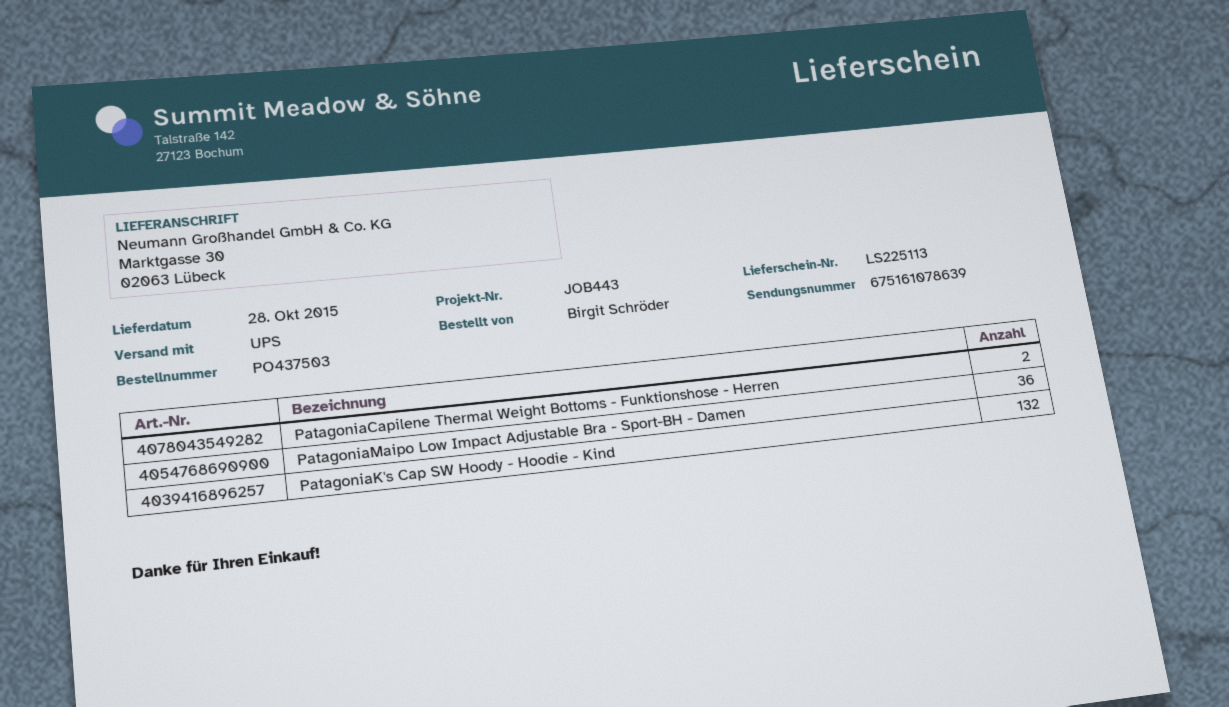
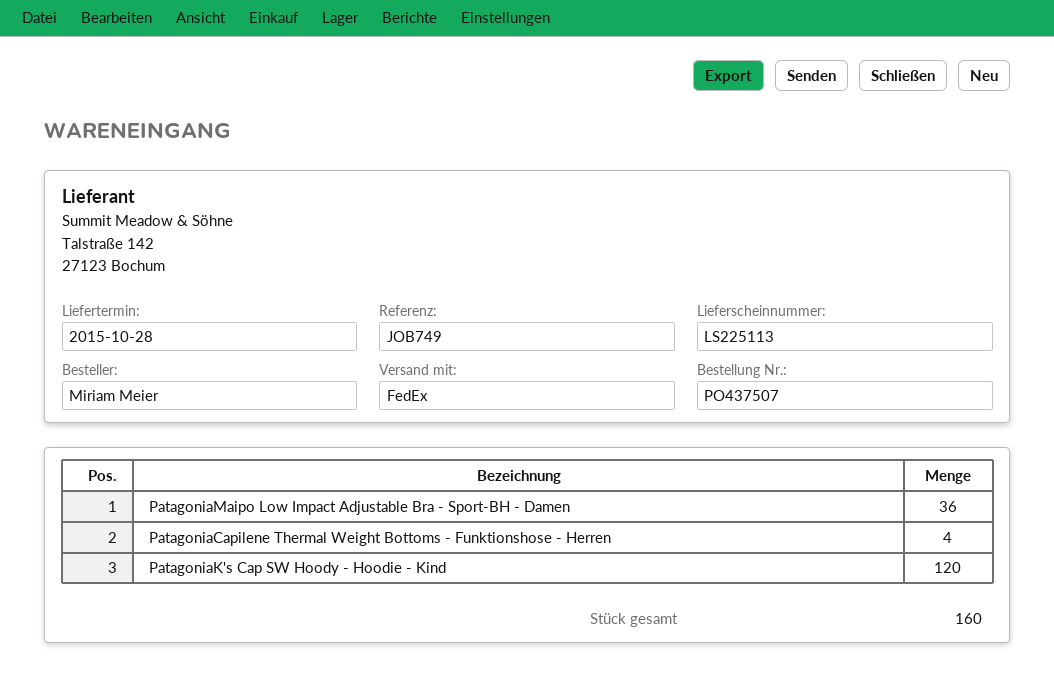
order number: PO437503 -> PO437507
reference: JOB443 -> JOB749
ordered by: Birgit Schröder -> Miriam Meier
shipping method: UPS -> FedEx
PatagoniaCapilene Thermal Weight Bottoms - Funktionshose - Herren: 2 -> 4
PatagoniaK's Cap SW Hoody - Hoodie - Kind: 132 -> 120

